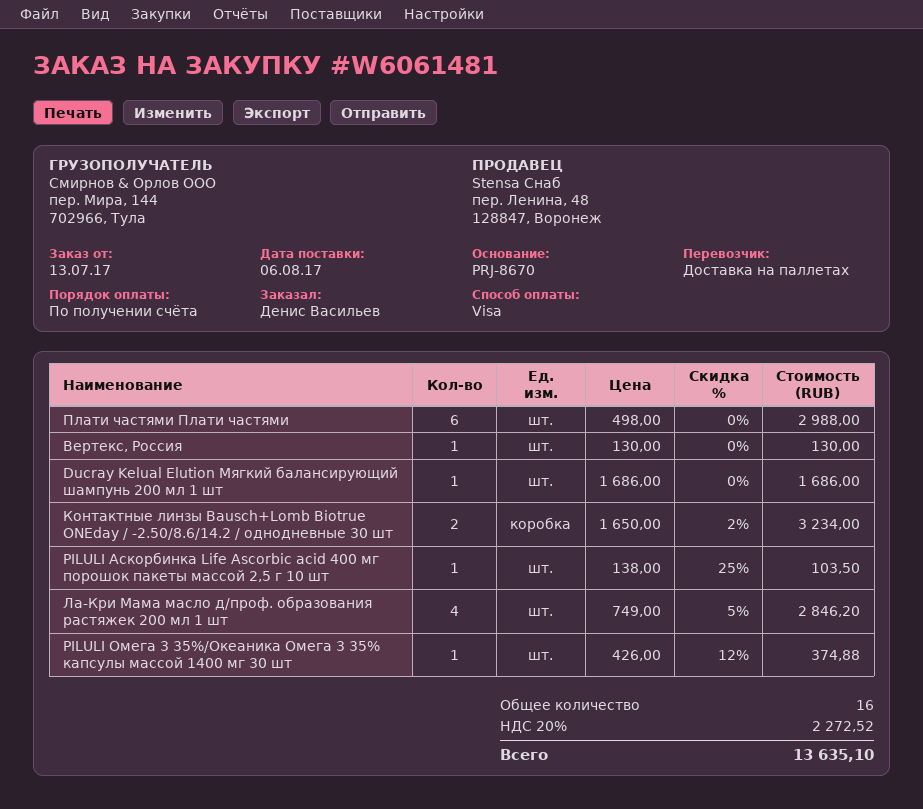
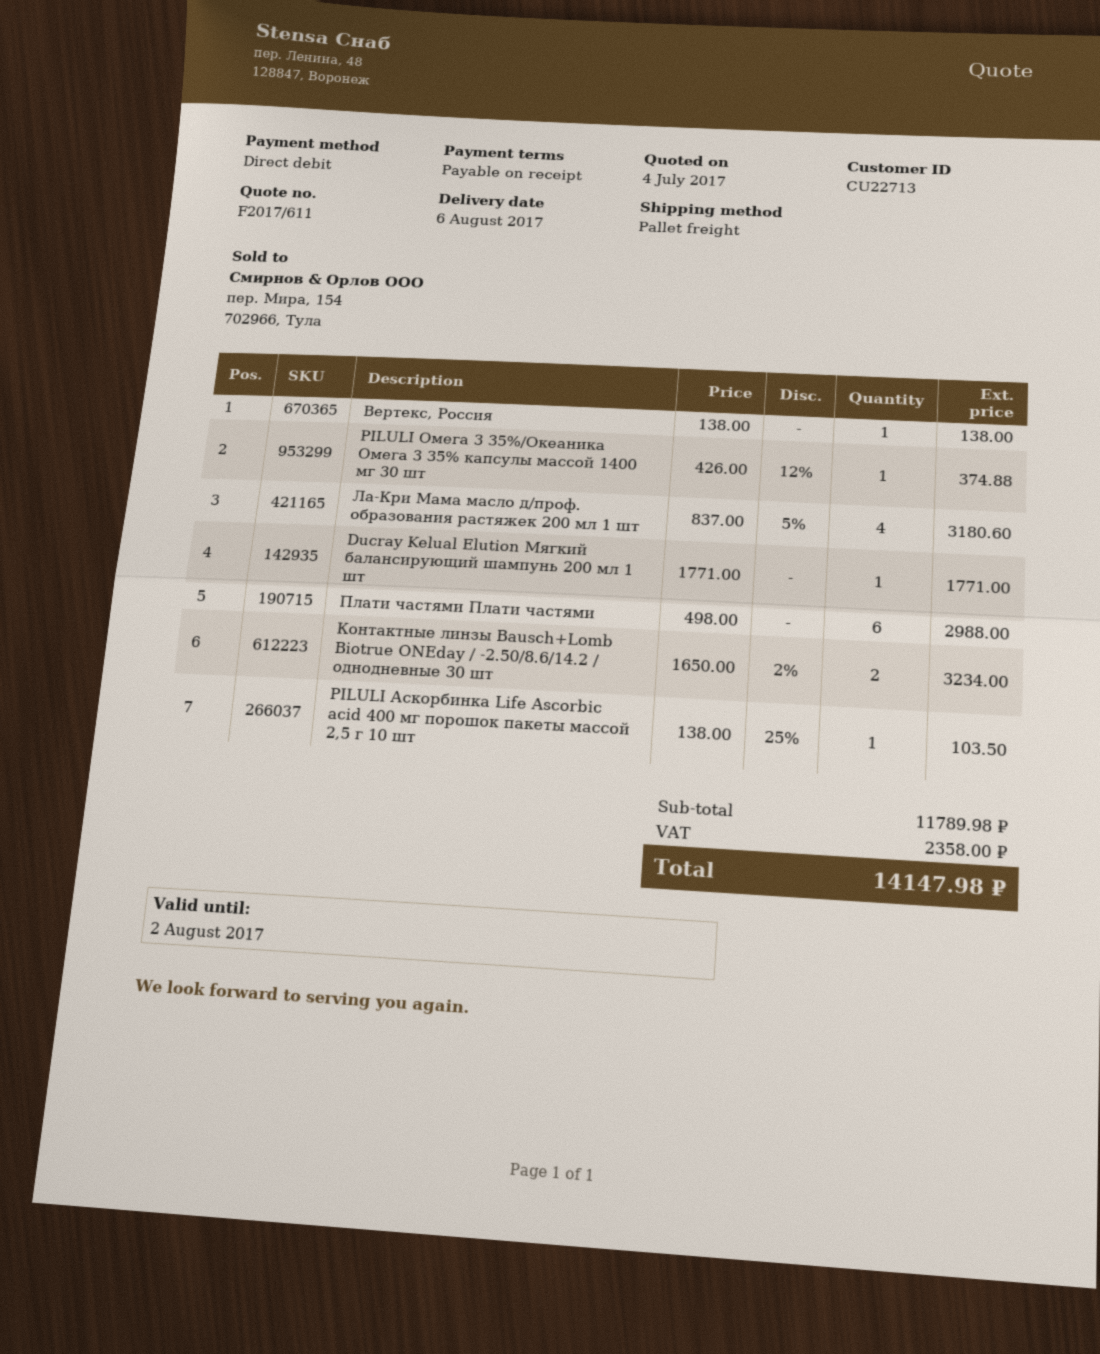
payment method: Visa -> direct debit
Вертекс, Россия: 1 x 130.00 = 130.00 -> 1 x 138.00 = 138.00
Ducray Kelual Elution Мягкий балансирующий шампунь 200 мл 1 шт: 1 x 1686.00 = 1686.00 -> 1 x 1771.00 = 1771.00
Ла-Кри Мама масло д/проф. образования растяжек 200 мл 1 шт: 4 x 749.00 - 5% = 2846.20 -> 4 x 837.00 - 5% = 3180.60
tax: 2272.52 -> 2358.00
total: 13635.10 -> 14147.98

